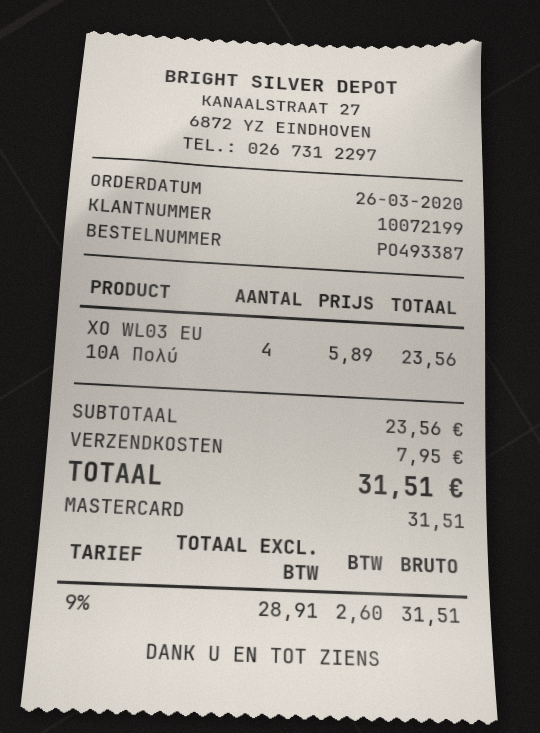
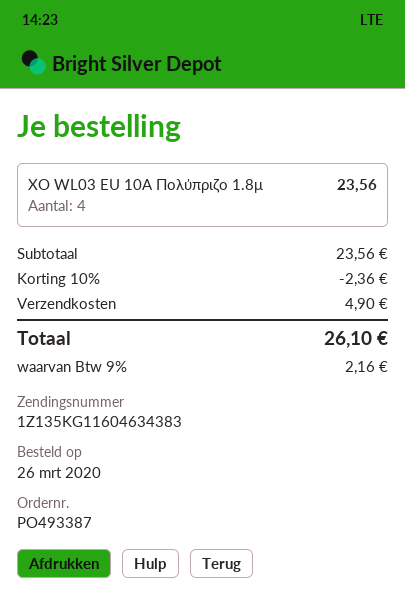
discount: none -> 10% = 2.36
shipping: 7.95 -> 4.90
tax: 9% = 2.60 -> 9% = 2.16
total: 31.51 -> 26.10

